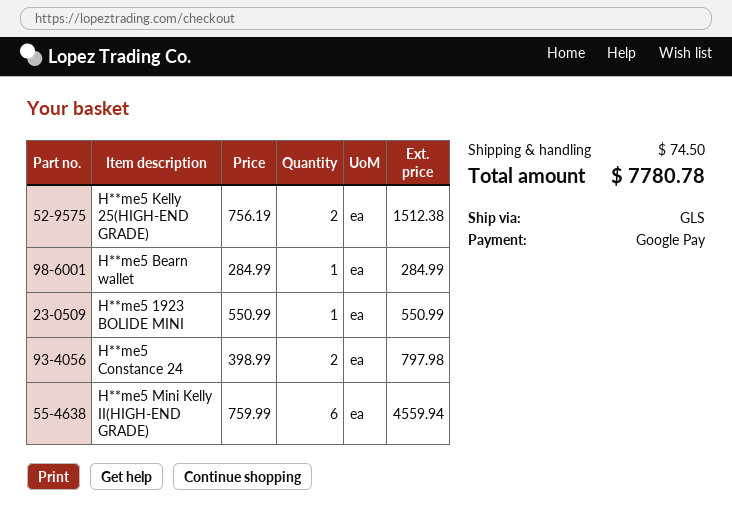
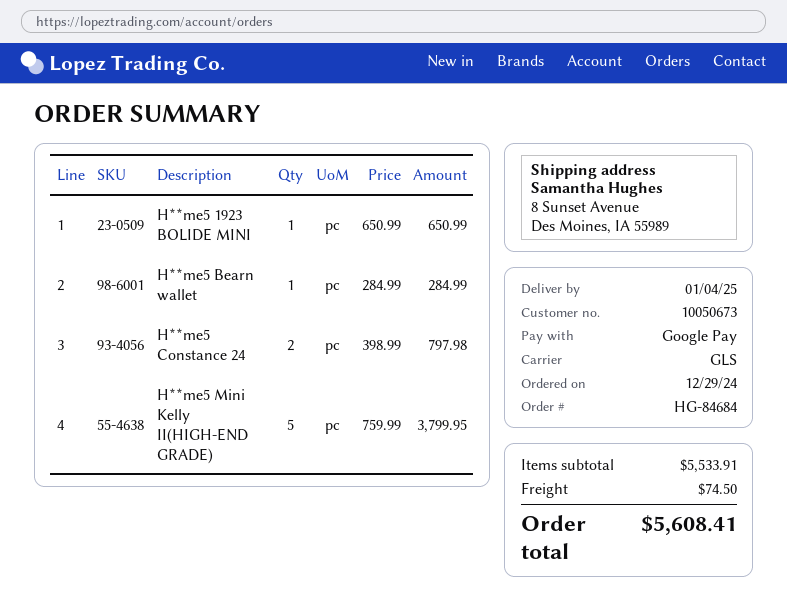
H**me5 Kelly 25(HIGH-END GRADE): 2 x 756.19 = 1512.38 -> none
H**me5 1923 BOLIDE MINI: 1 x 550.99 = 550.99 -> 1 x 650.99 = 650.99
H**me5 Mini Kelly II(HIGH-END GRADE): 6 x 759.99 = 4559.94 -> 5 x 759.99 = 3799.95
total: 7780.78 -> 5608.41

